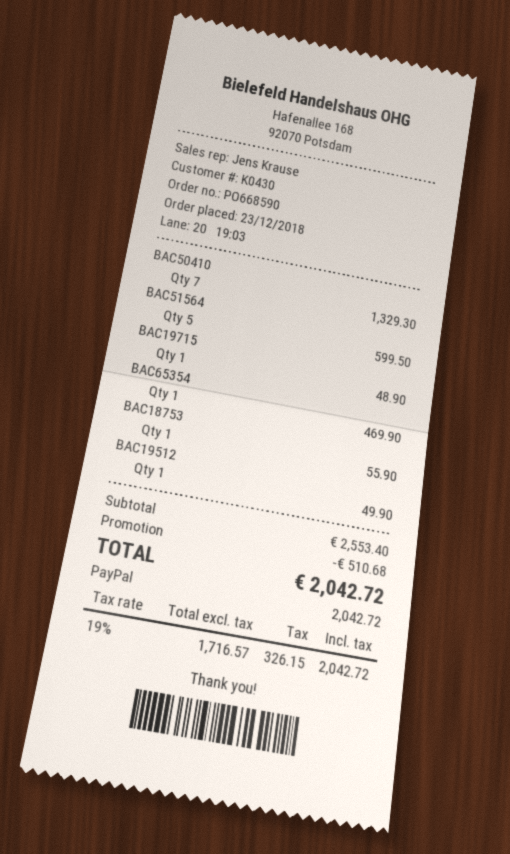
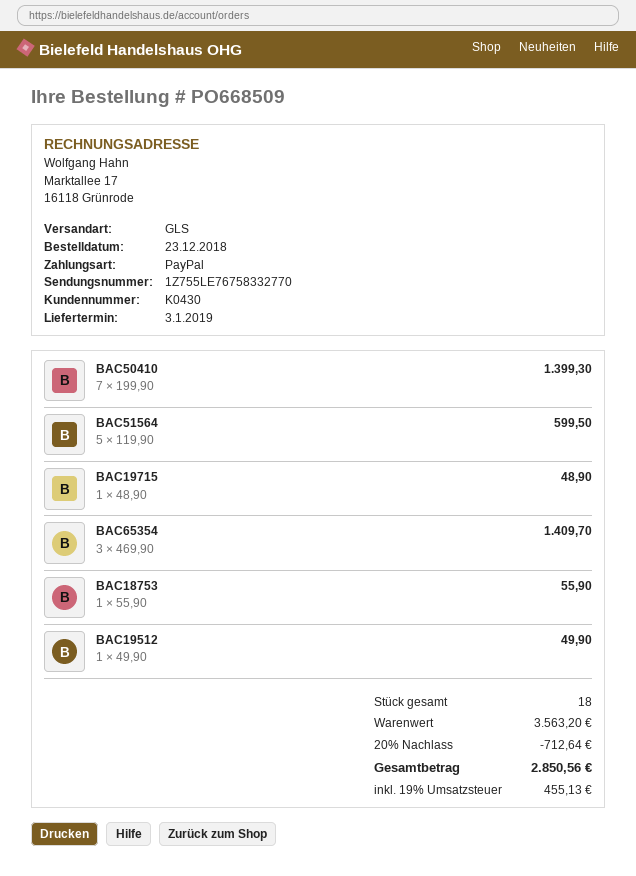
order number: PO668590 -> PO668509
BAC50410: 7 for 1329.30 -> 7 for 1399.30
BAC65354: 1 for 469.90 -> 3 for 1409.70
subtotal: 2553.40 -> 3563.20
discount: 510.68 -> 712.64
tax: 19% = 326.15 -> 19% = 455.13
total: 2042.72 -> 2850.56

